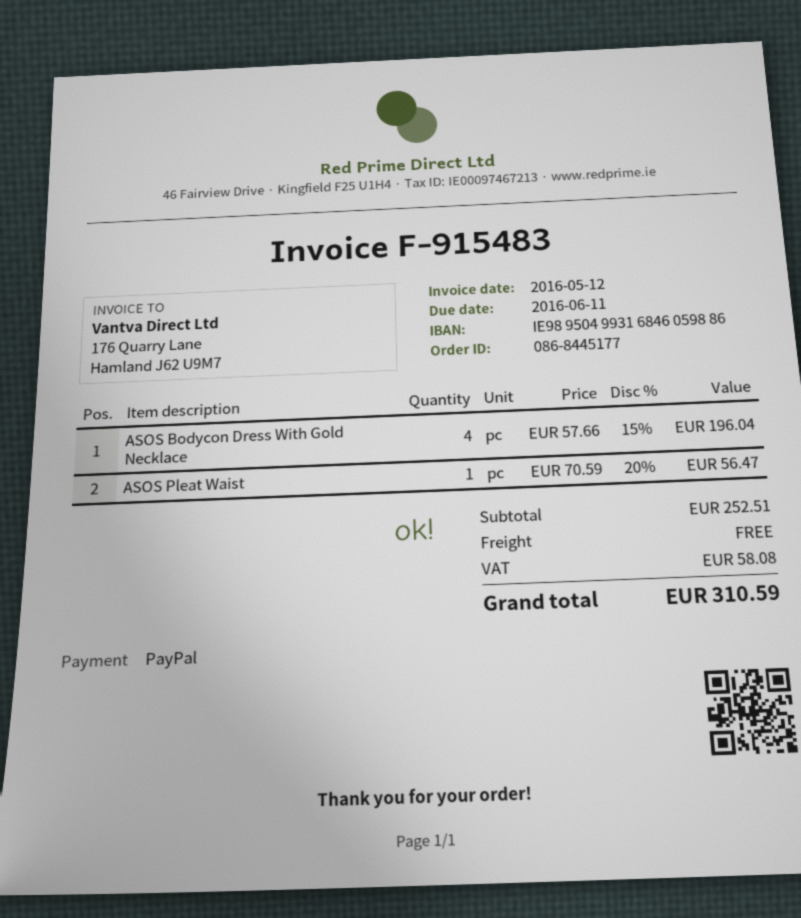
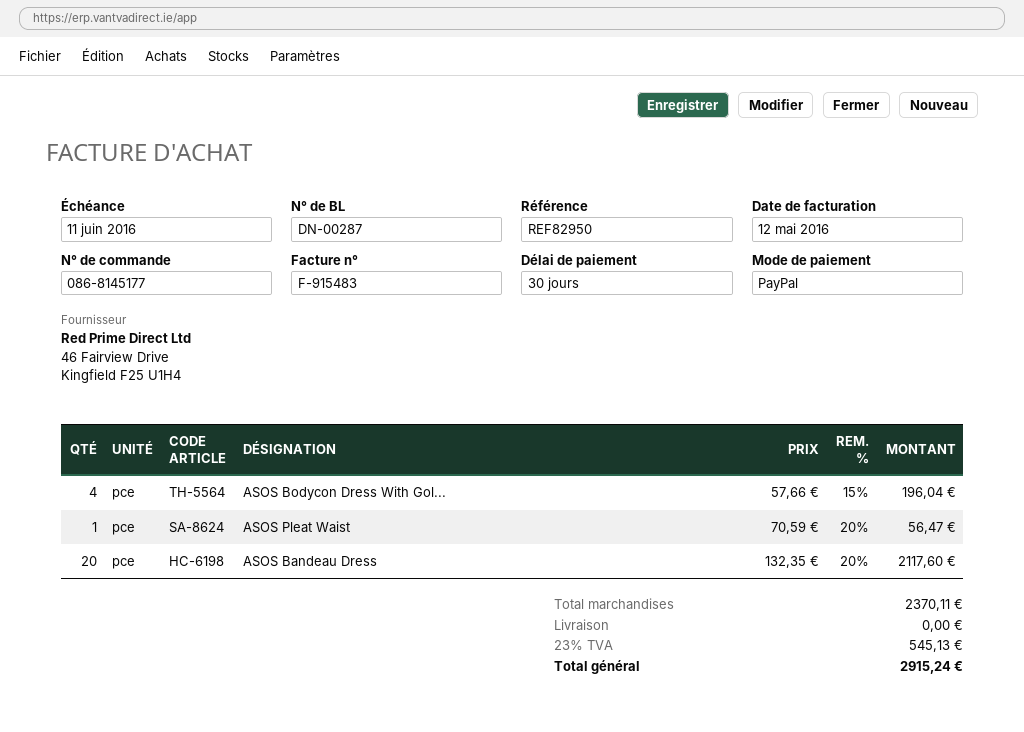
order number: 086-8445177 -> 086-8145177
ASOS Bandeau Dress: none -> 20 x 132.35 - 20% = 2117.60
subtotal: 252.51 -> 2370.11
tax: 58.08 -> 545.13
total: 310.59 -> 2915.24

